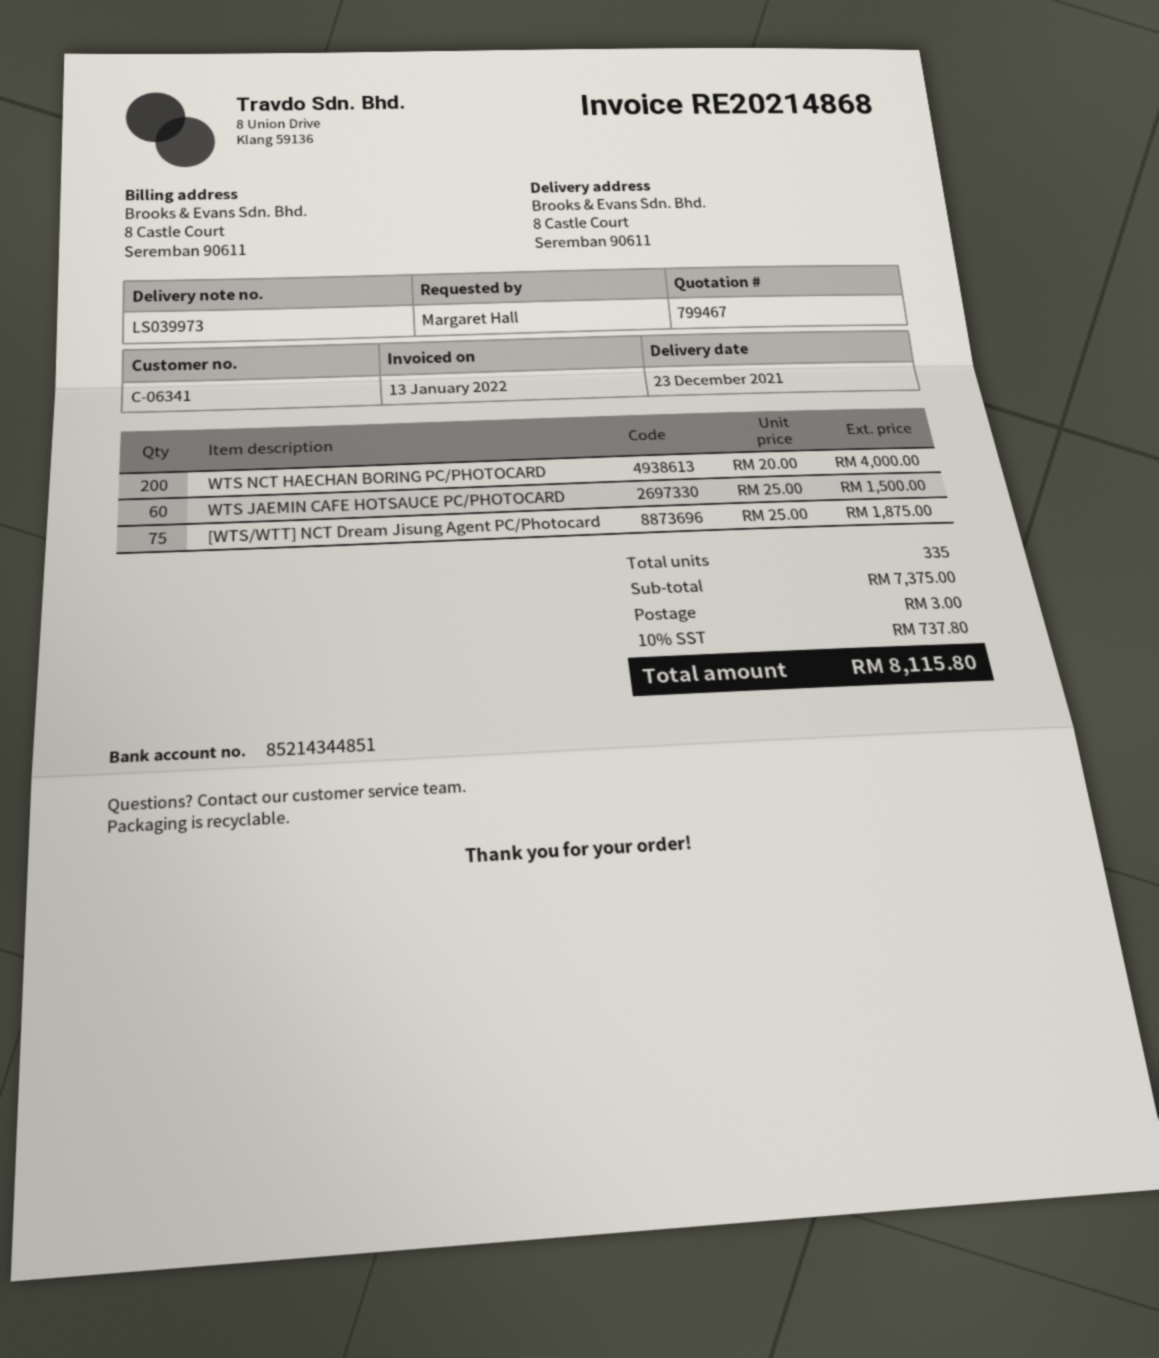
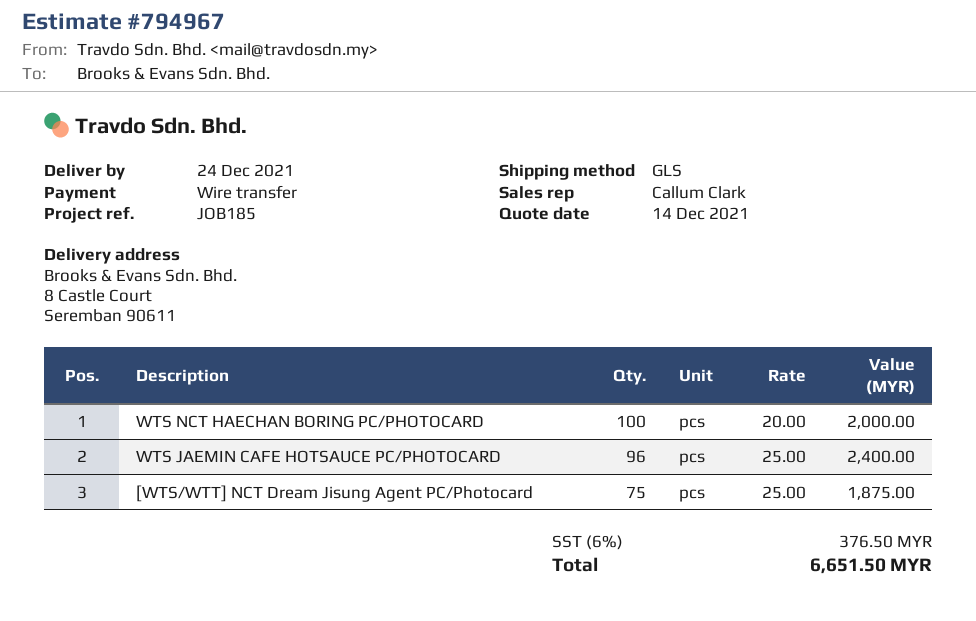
quote number: 799467 -> 794967
delivery date: 2021-12-23 -> 2021-12-24
WTS NCT HAECHAN BORING PC/PHOTOCARD: 200 x 20.00 = 4000.00 -> 100 x 20.00 = 2000.00
WTS JAEMIN CAFE HOTSAUCE PC/PHOTOCARD: 60 x 25.00 = 1500.00 -> 96 x 25.00 = 2400.00
shipping: 3.00 -> none
tax: 10% = 737.80 -> 6% = 376.50
total: 8115.80 -> 6651.50

